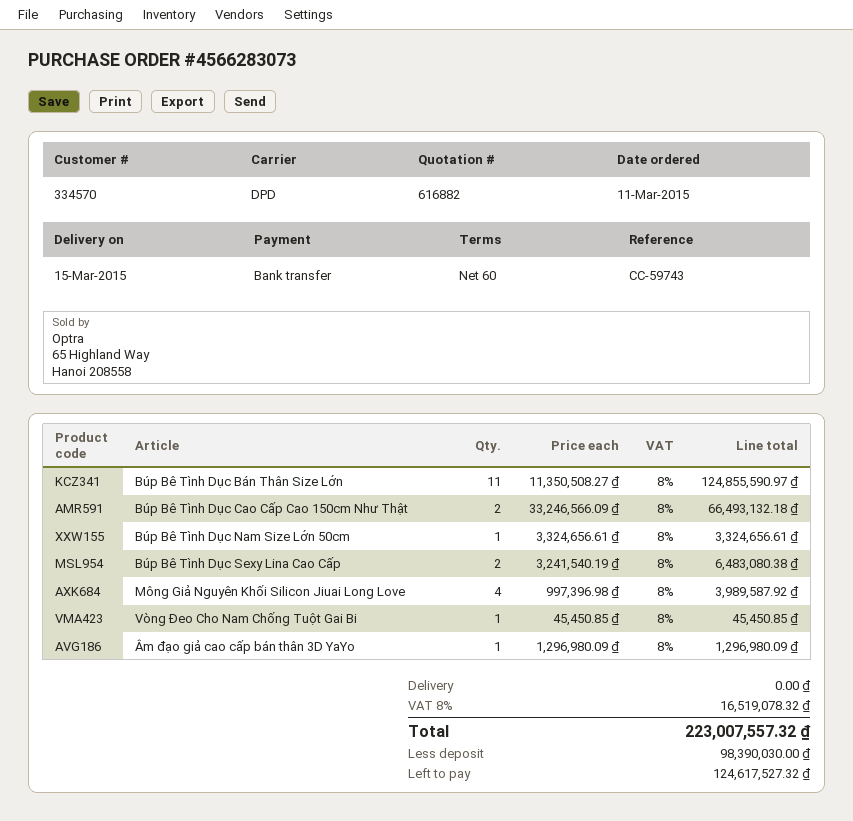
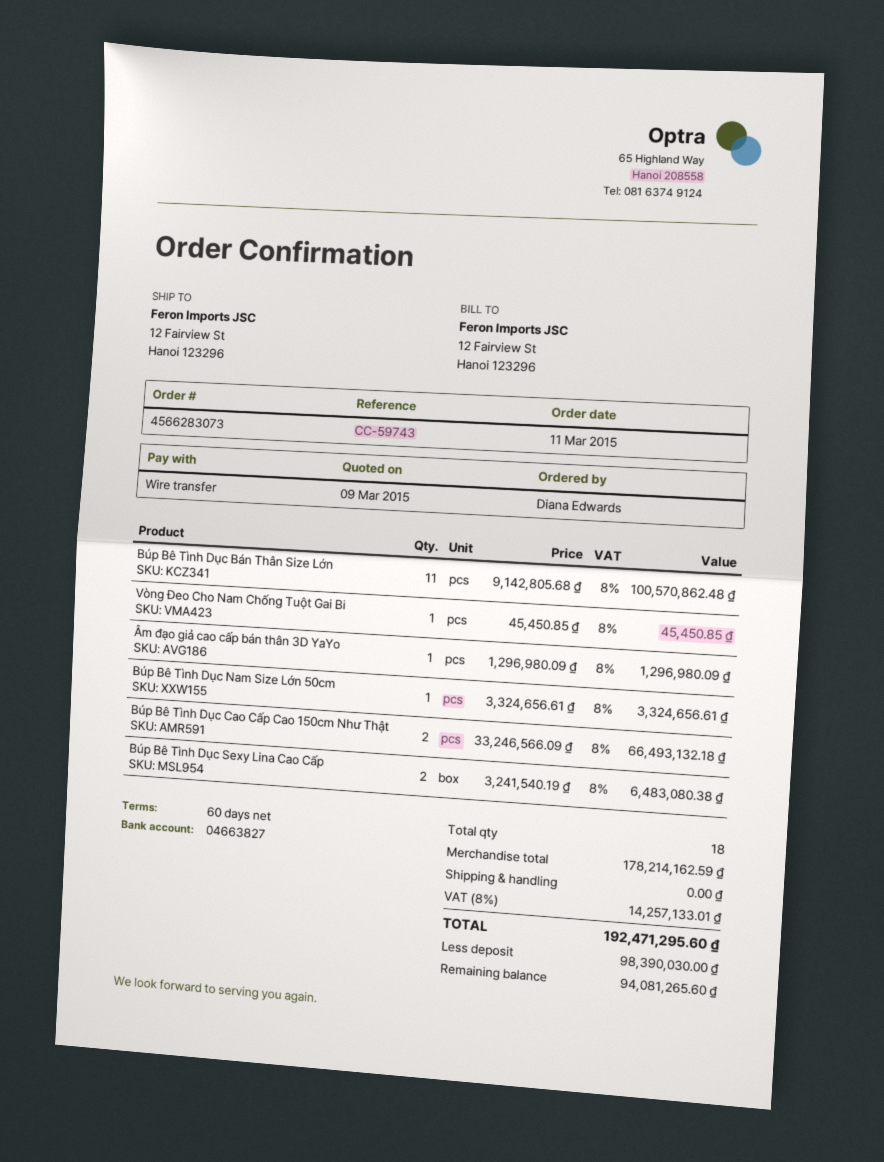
Búp Bê Tình Dục Bán Thân Size Lớn: 11 x 11350508.27 = 124855590.97 -> 11 x 9142805.68 = 100570862.48
Mông Giả Nguyên Khối Silicon Jiuai Long Love: 4 x 997396.98 = 3989587.92 -> none
tax: 8% = 16519078.32 -> 8% = 14257133.01
total: 223007557.32 -> 192471295.60
balance: 124617527.32 -> 94081265.60

